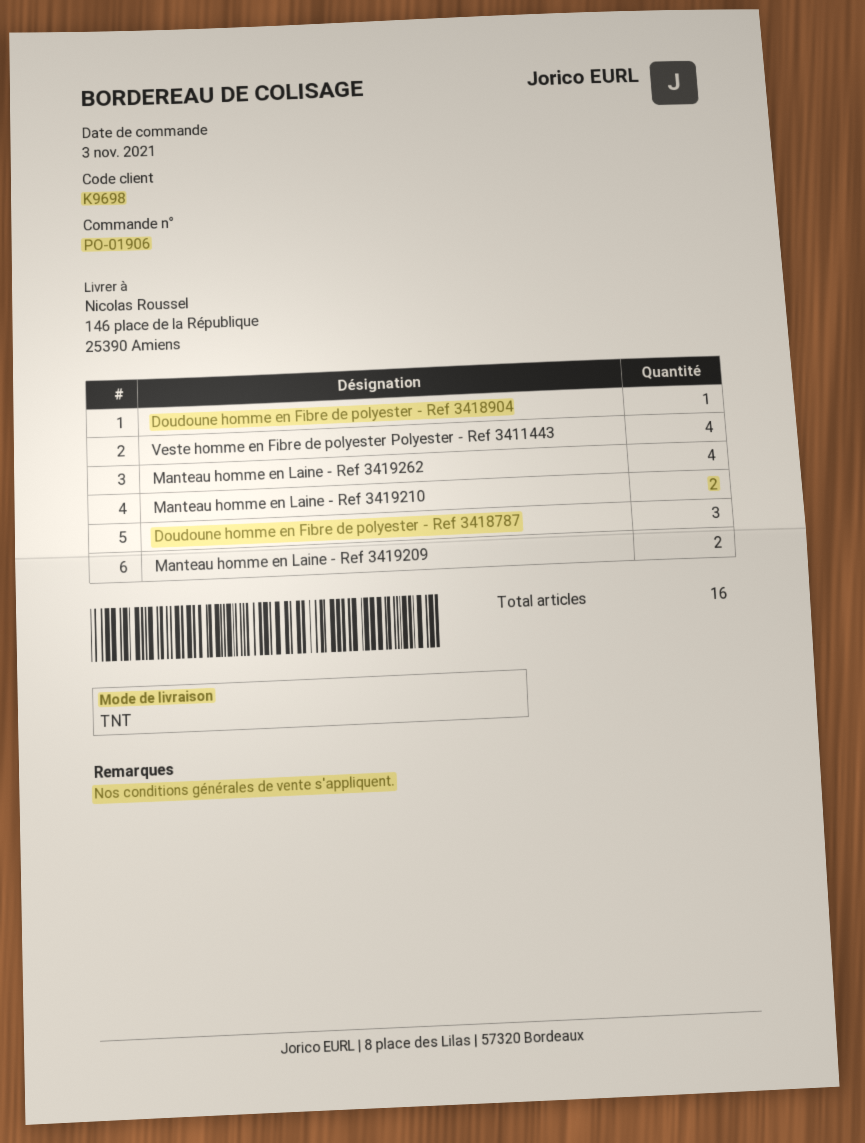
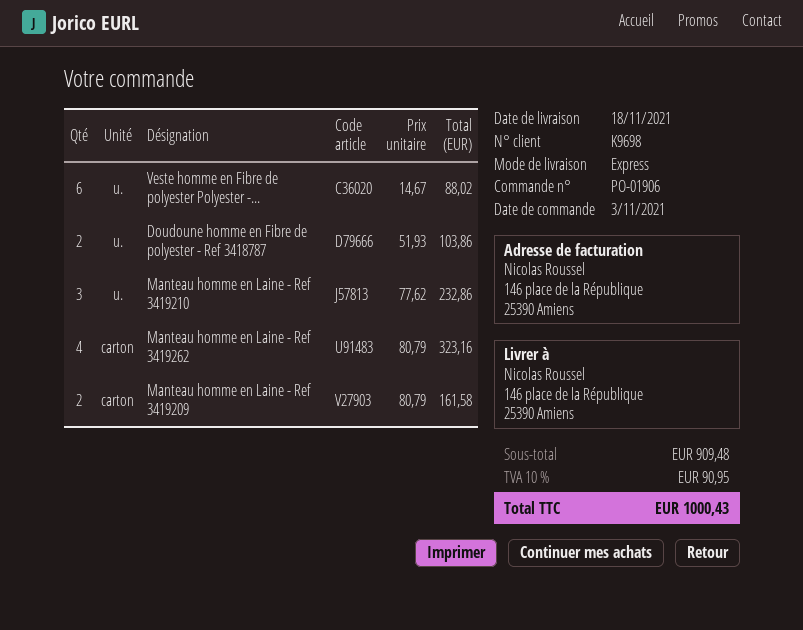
shipping method: TNT -> express
Doudoune homme en Fibre de polyester - Ref 3418904: 1 -> none
Veste homme en Fibre de polyester Polyester - Ref 3411443: 4 -> 6
Manteau homme en Laine - Ref 3419210: 2 -> 3
Doudoune homme en Fibre de polyester - Ref 3418787: 3 -> 2

